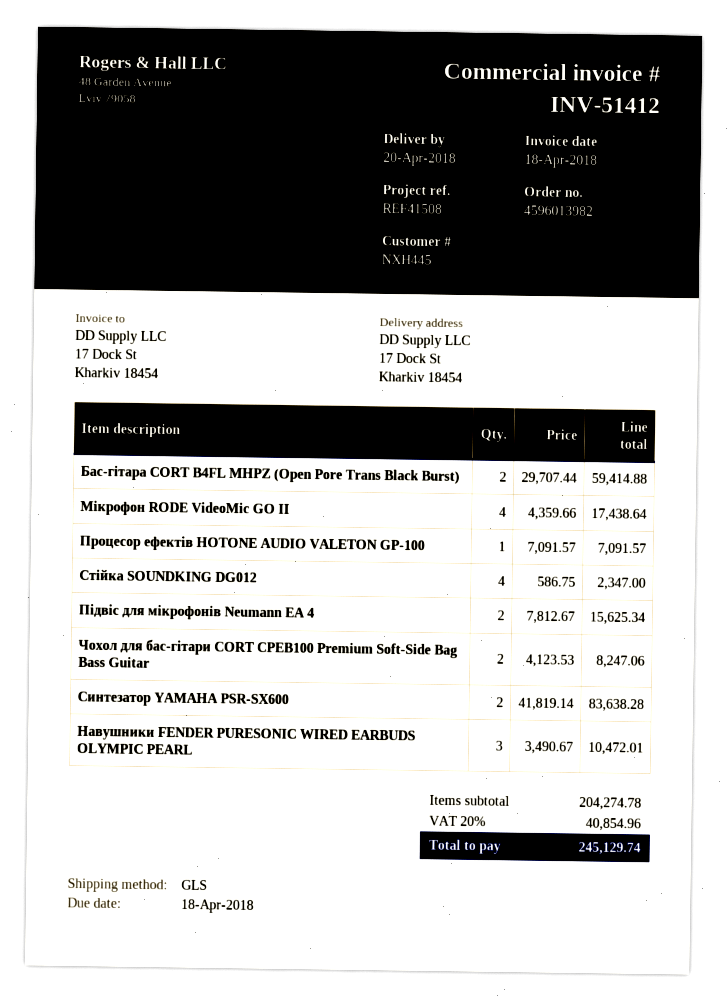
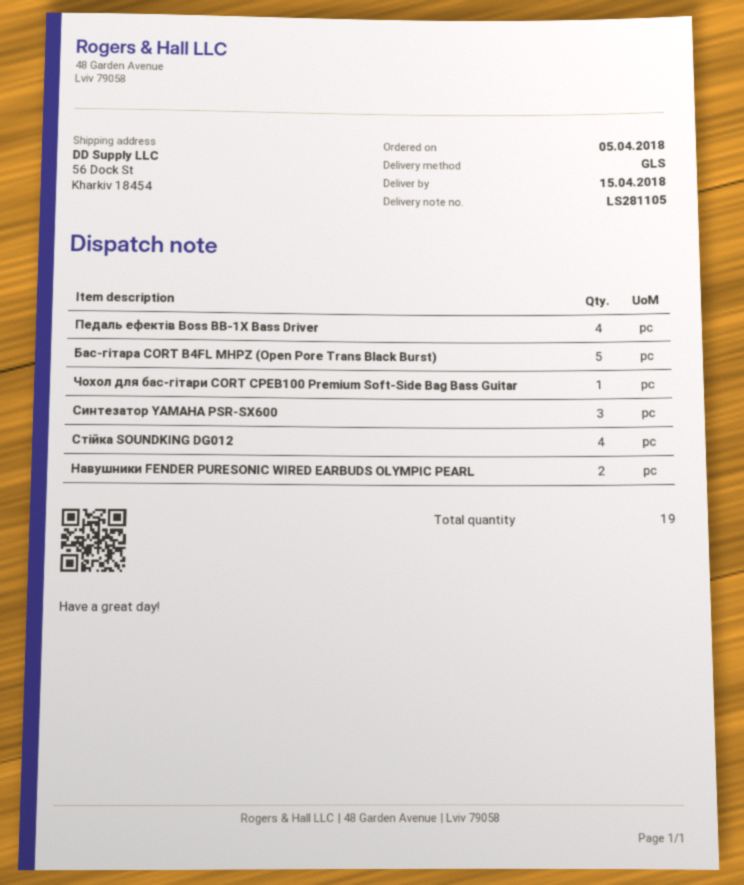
delivery date: 2018-04-20 -> 2018-04-15
ship to: 17 Dock St, Kharkiv 18454 -> 56 Dock St, Kharkiv 18454
Бас-гітара CORT B4FL MHPZ (Open Pore Trans Black Burst): 2 -> 5
Мікрофон RODE VideoMic GO II: 4 -> none
Процесор ефектів HOTONE AUDIO VALETON GP-100: 1 -> none
Підвіс для мікрофонів Neumann EA 4: 2 -> none
Чохол для бас-гітари CORT CPEB100 Premium Soft-Side Bag Bass Guitar: 2 -> 1
Синтезатор YAMAHA PSR-SX600: 2 -> 3
Навушники FENDER PURESONIC WIRED EARBUDS OLYMPIC PEARL: 3 -> 2
Педаль ефектів Boss BB-1X Bass Driver: none -> 4

